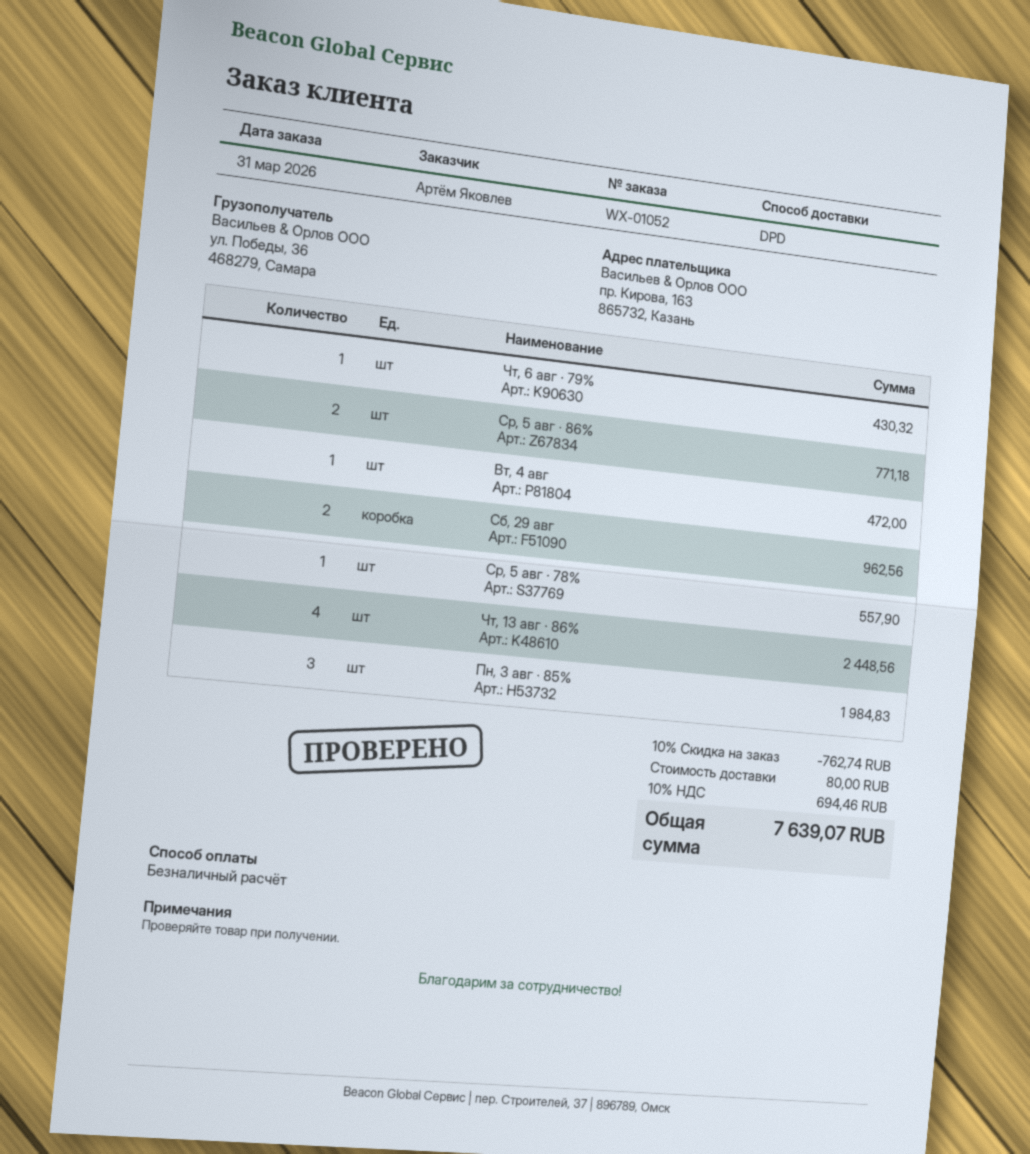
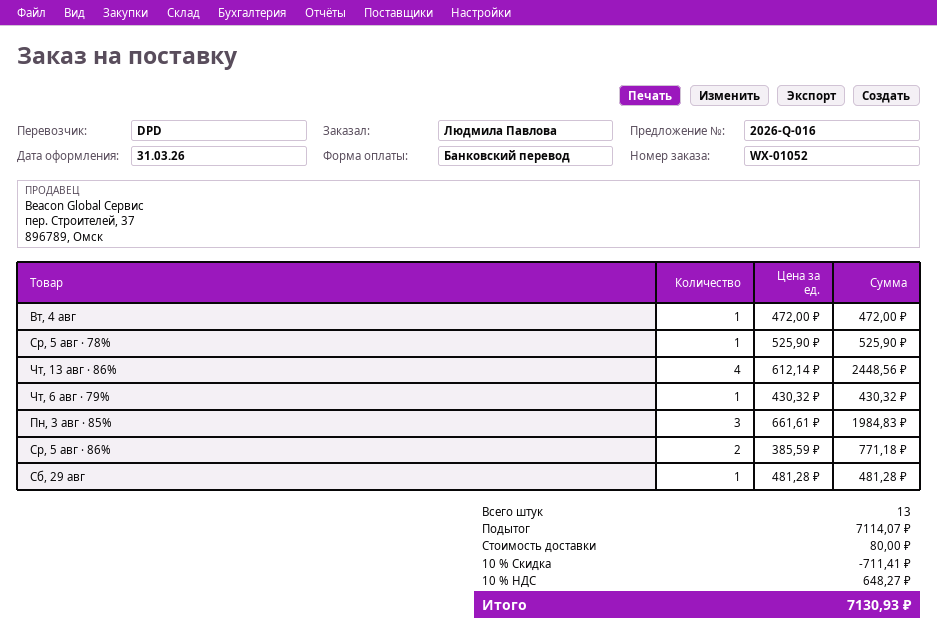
ordered by: Артём Яковлев -> Людмила Павлова
Сб, 29 авг: 2 for 962.56 -> 1 for 481.28
Ср, 5 авг · 78%: 1 for 557.90 -> 1 for 525.90
discount: 10% = 762.74 -> 10% = 711.41
tax: 10% = 694.46 -> 10% = 648.27
total: 7639.07 -> 7130.93

